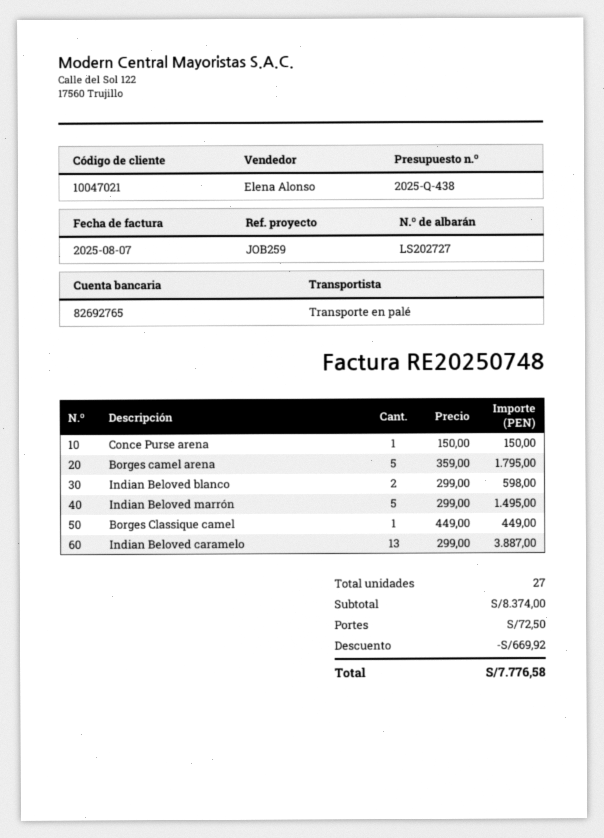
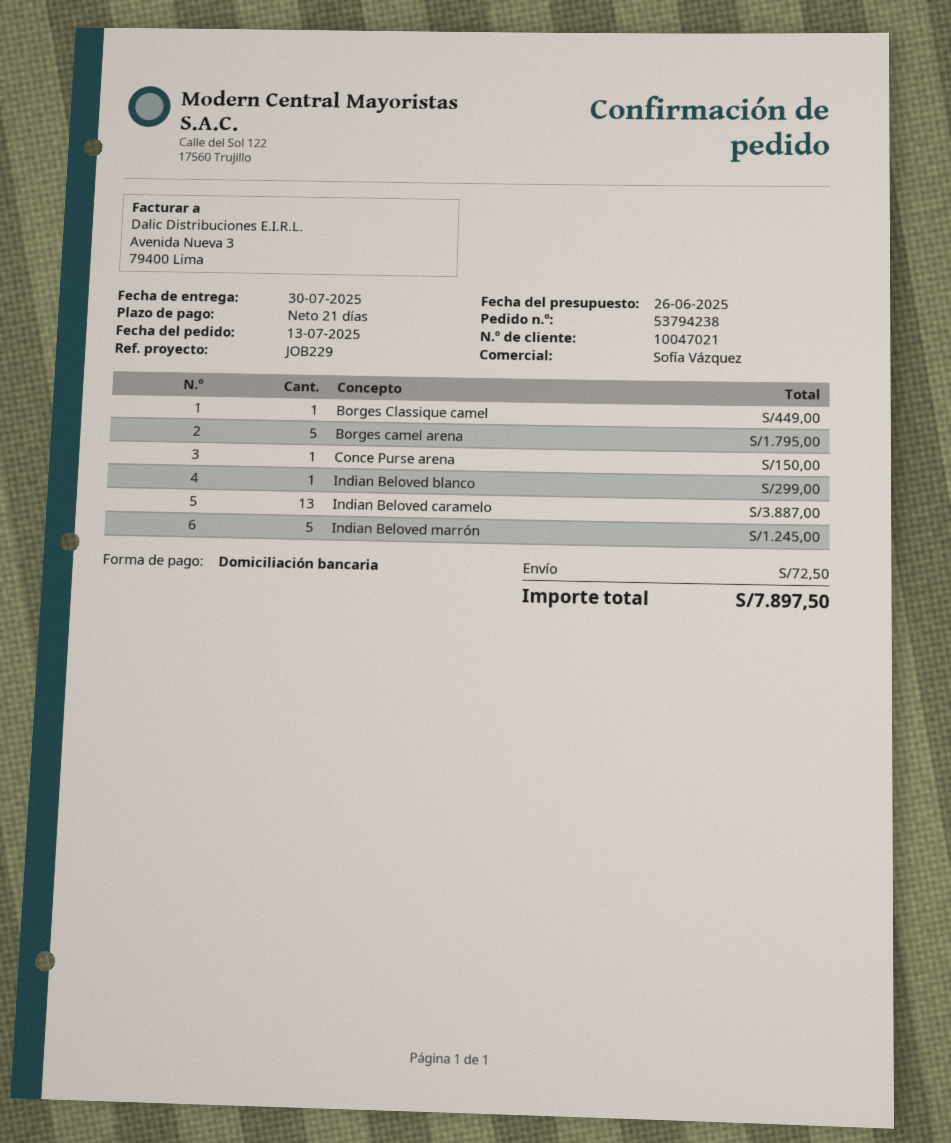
reference: JOB259 -> JOB229
sales rep: Elena Alonso -> Sofía Vázquez
Indian Beloved blanco: 2 for 598.00 -> 1 for 299.00
Indian Beloved marrón: 5 for 1495.00 -> 5 for 1245.00
discount: 669.92 -> none
total: 7776.58 -> 7897.50

